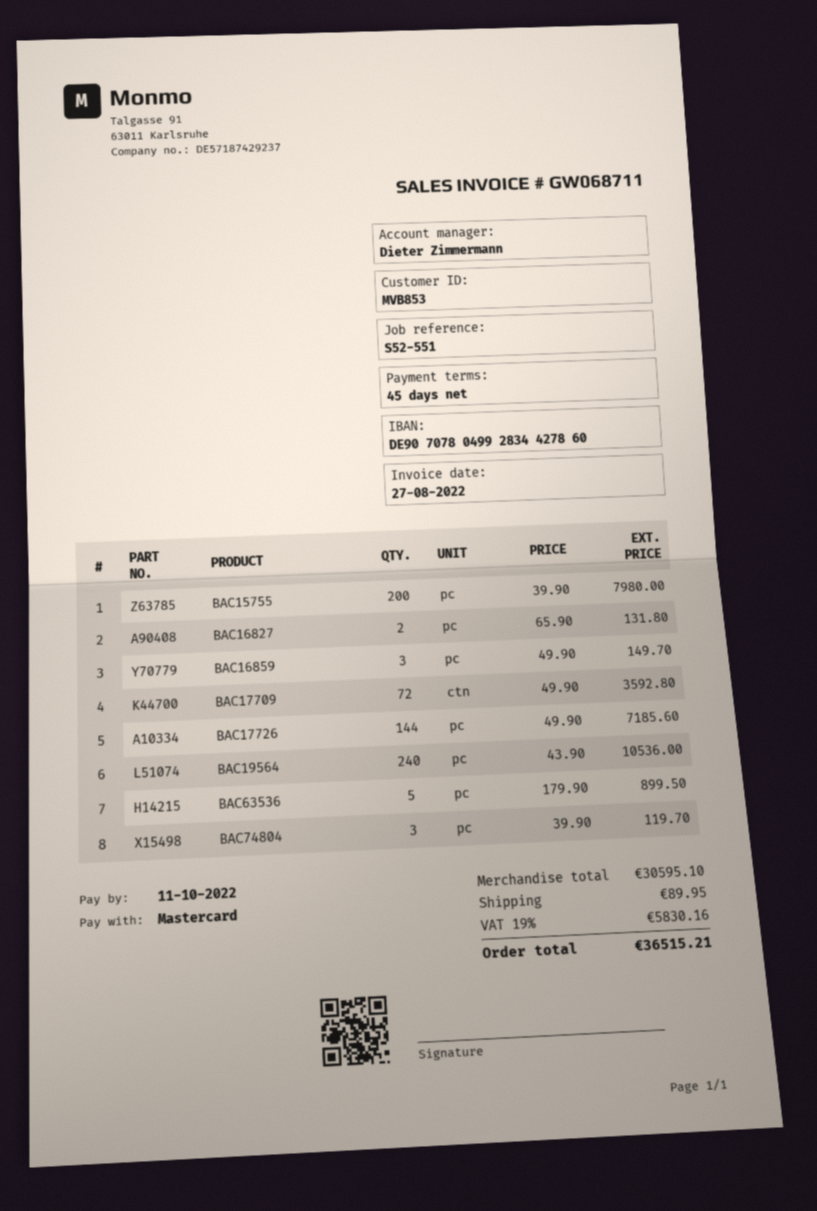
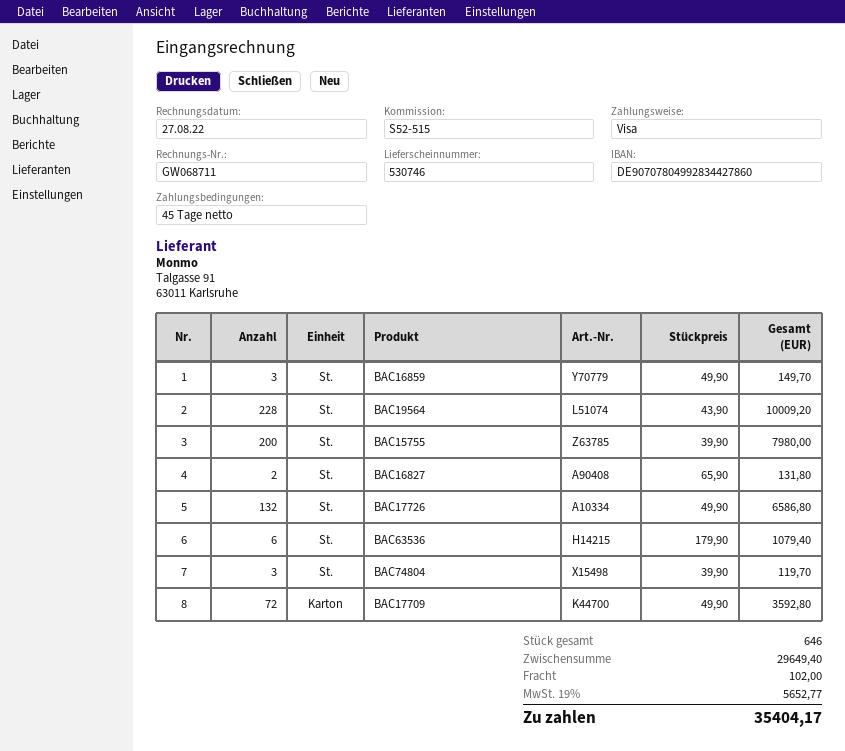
reference: S52-551 -> S52-515
payment method: Mastercard -> Visa
BAC17726: 144 x 49.90 = 7185.60 -> 132 x 49.90 = 6586.80
BAC19564: 240 x 43.90 = 10536.00 -> 228 x 43.90 = 10009.20
BAC63536: 5 x 179.90 = 899.50 -> 6 x 179.90 = 1079.40
subtotal: 30595.10 -> 29649.40
shipping: 89.95 -> 102.00
tax: 19% = 5830.16 -> 19% = 5652.77
total: 36515.21 -> 35404.17

